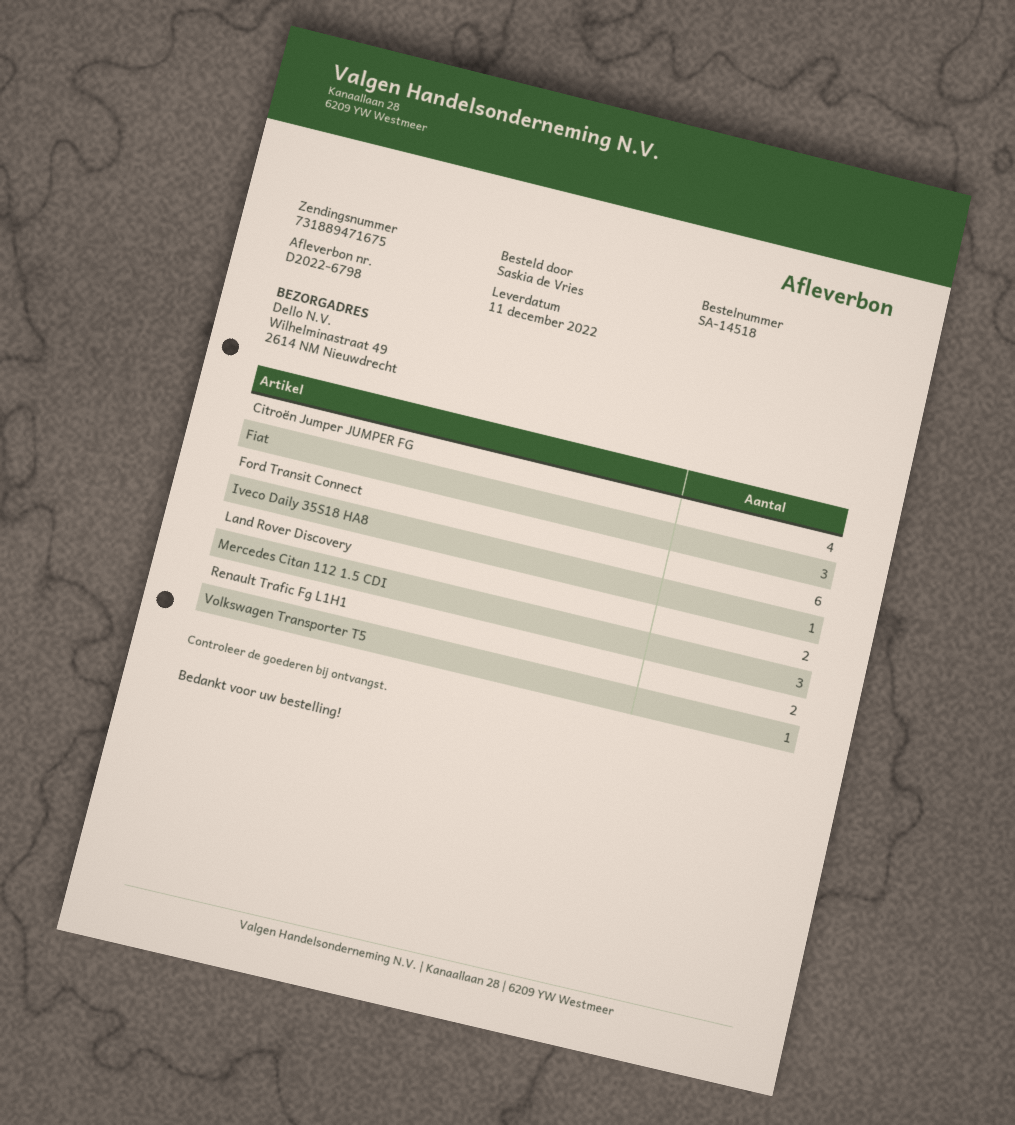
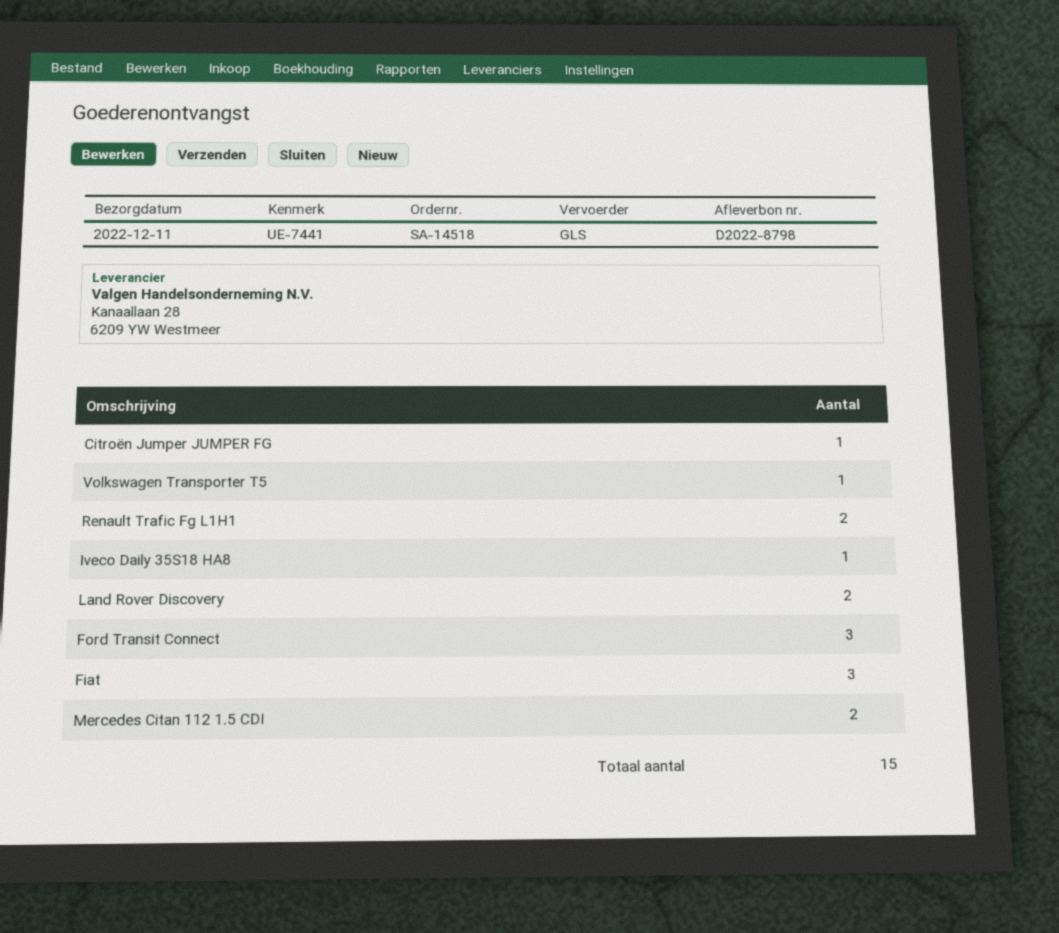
delivery note number: D2022-6798 -> D2022-8798
Citroën Jumper JUMPER FG: 4 -> 1
Ford Transit Connect: 6 -> 3
Mercedes Citan 112 1.5 CDI: 3 -> 2

